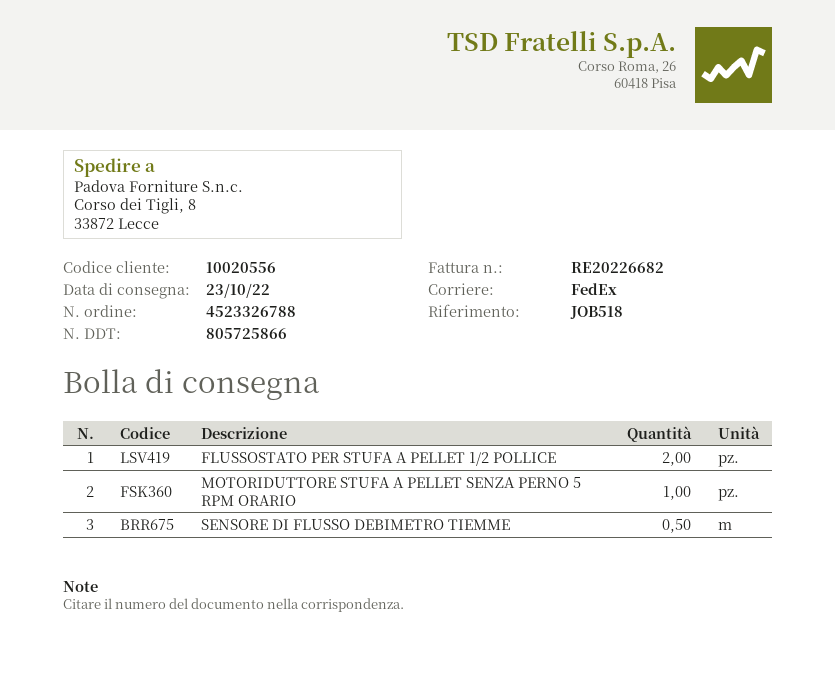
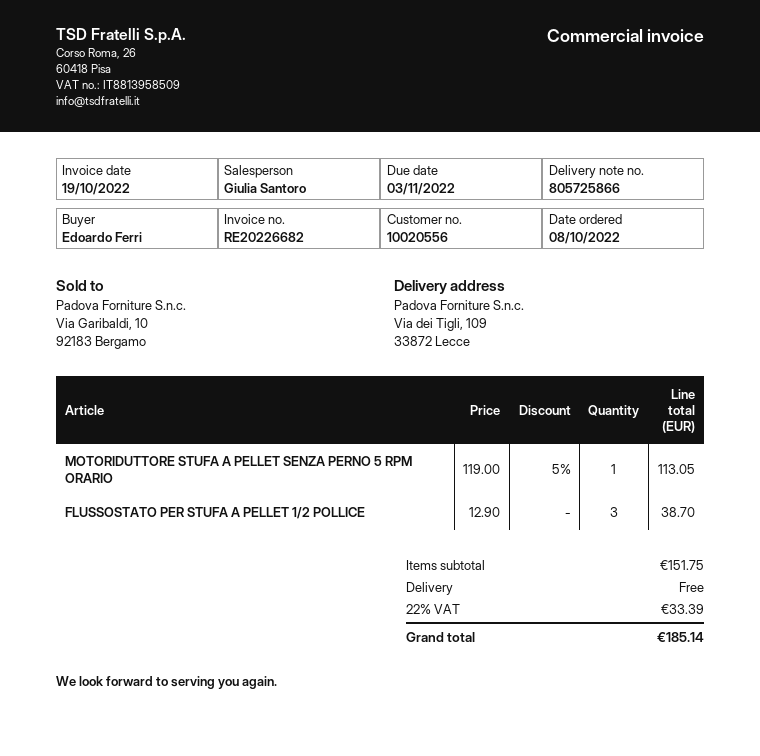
ship to: Corso dei Tigli, 8, 33872 Lecce -> Via dei Tigli, 109, 33872 Lecce
FLUSSOSTATO PER STUFA A PELLET 1/2 POLLICE: 2 -> 3
SENSORE DI FLUSSO DEBIMETRO TIEMME: 0.5 -> none

